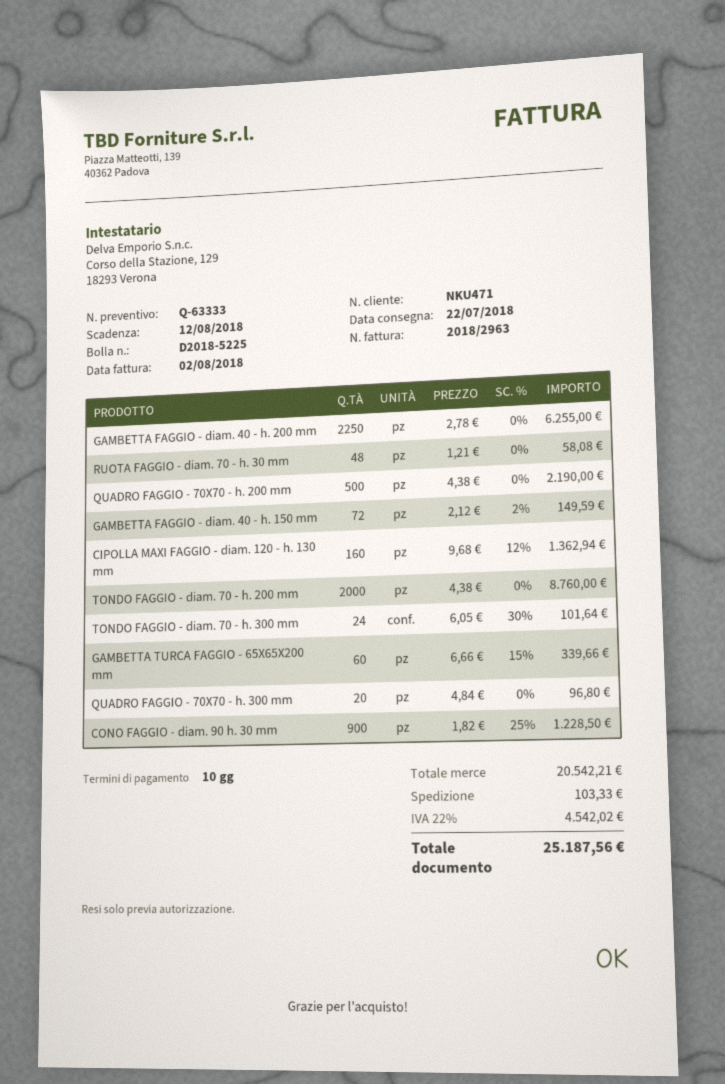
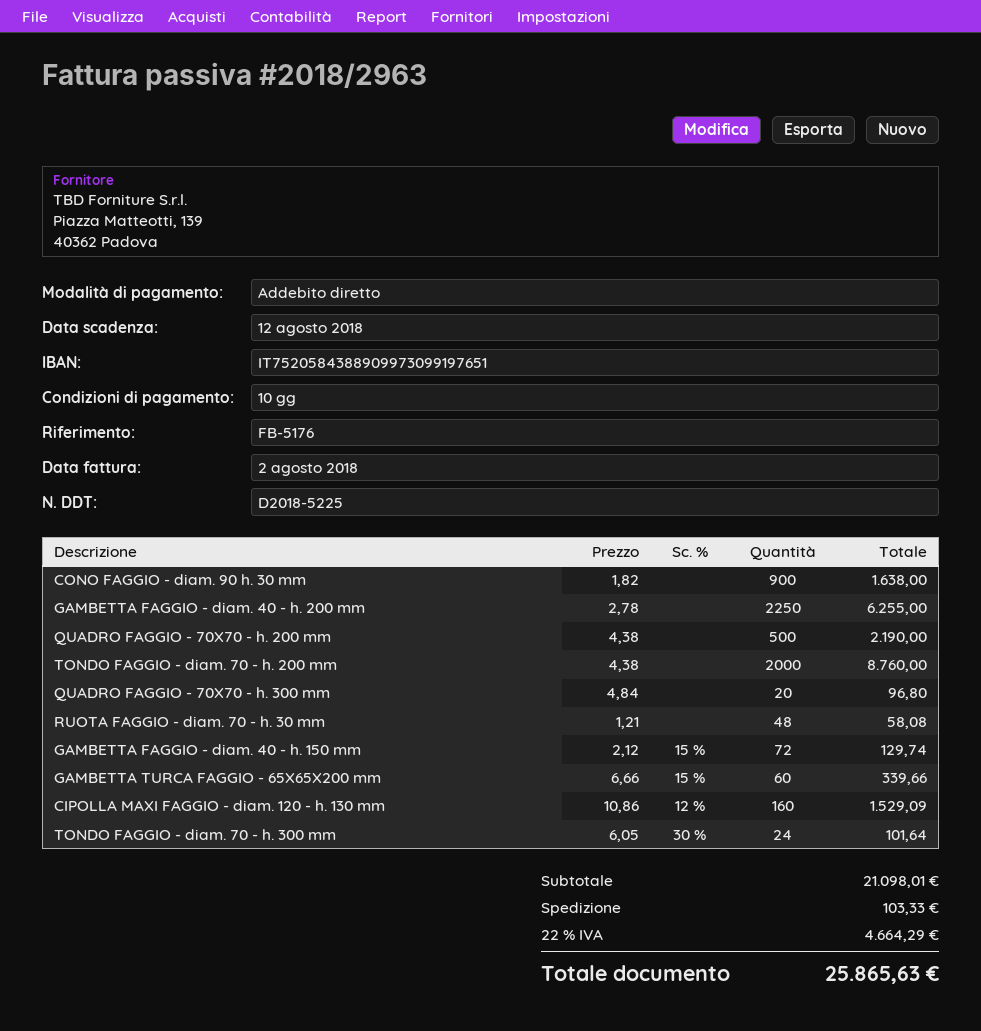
GAMBETTA FAGGIO - diam. 40 - h. 150 mm: 72 x 2.12 - 2% = 149.59 -> 72 x 2.12 - 15% = 129.74
CIPOLLA MAXI FAGGIO - diam. 120 - h. 130 mm: 160 x 9.68 - 12% = 1362.94 -> 160 x 10.86 - 12% = 1529.09
CONO FAGGIO - diam. 90 h. 30 mm: 900 x 1.82 - 25% = 1228.50 -> 900 x 1.82 = 1638.00
subtotal: 20542.21 -> 21098.01
tax: 22% = 4542.02 -> 22% = 4664.29
total: 25187.56 -> 25865.63

